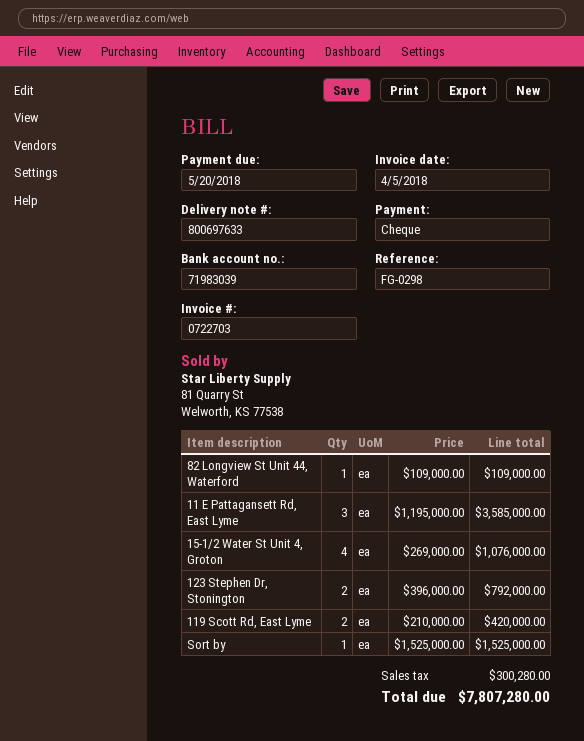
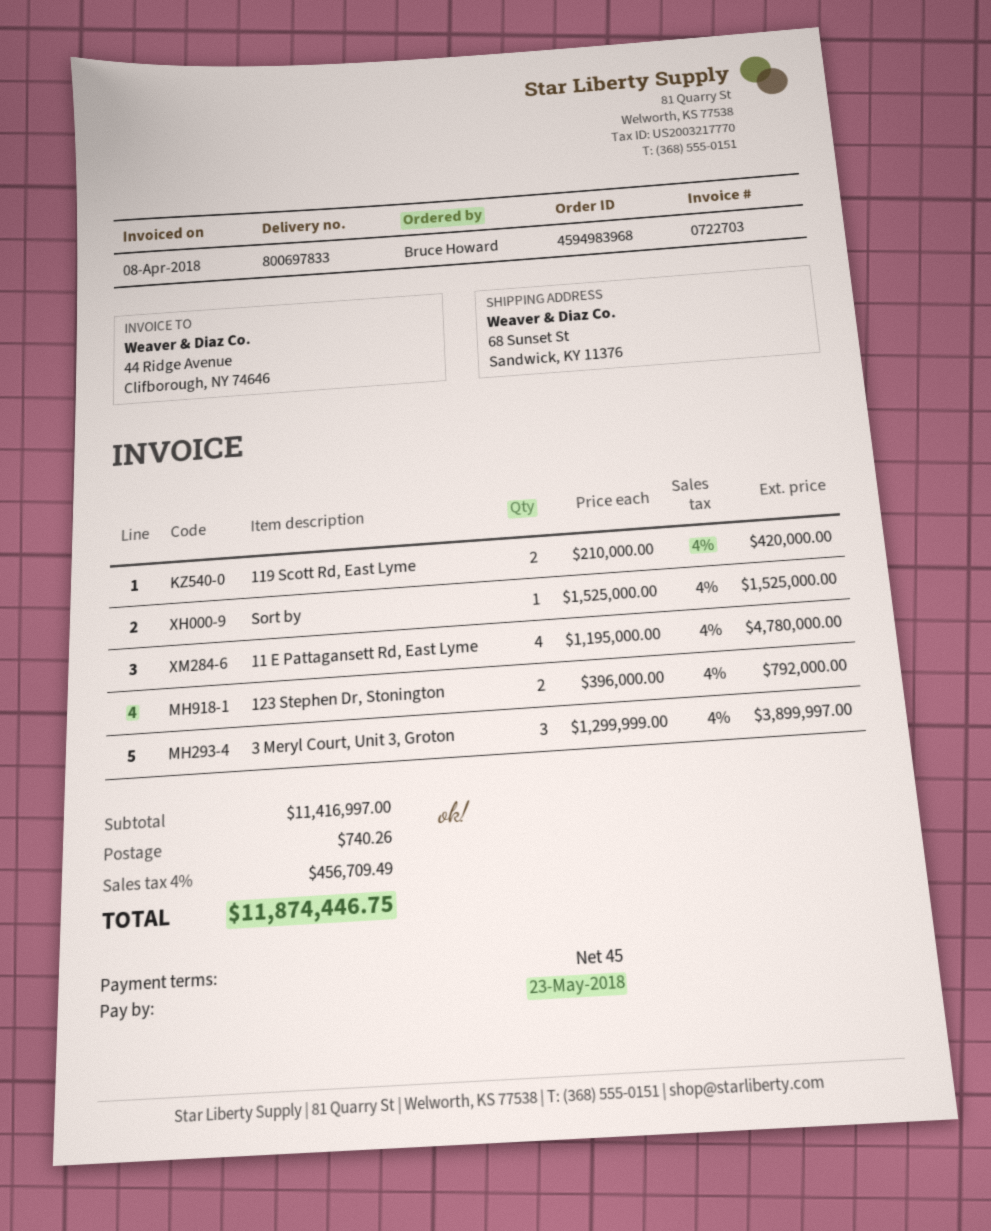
delivery note number: 800697633 -> 800697833
invoice date: 2018-04-05 -> 2018-04-08
due date: 2018-05-20 -> 2018-05-23
82 Longview St Unit 44, Waterford: 1 x 109000.00 = 109000.00 -> none
11 E Pattagansett Rd, East Lyme: 3 x 1195000.00 = 3585000.00 -> 4 x 1195000.00 = 4780000.00
15-1/2 Water St Unit 4, Groton: 4 x 269000.00 = 1076000.00 -> none
3 Meryl Court, Unit 3, Groton: none -> 3 x 1299999.00 = 3899997.00
shipping: none -> 740.26
tax: 300280.00 -> 456709.49
total: 7807280.00 -> 11874446.75

